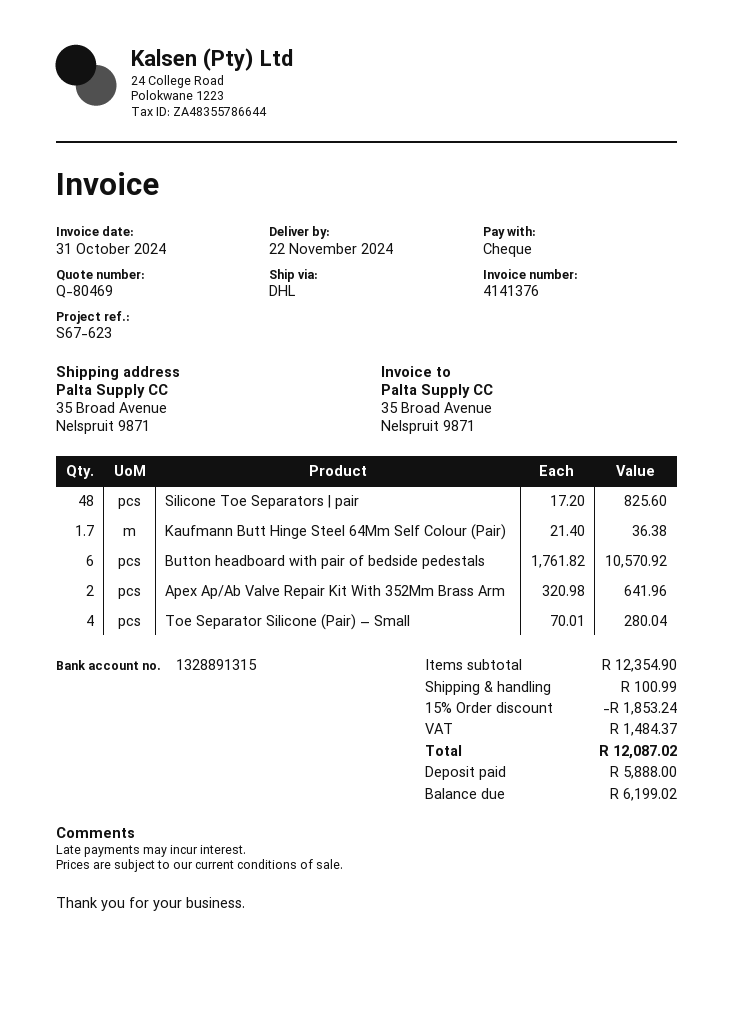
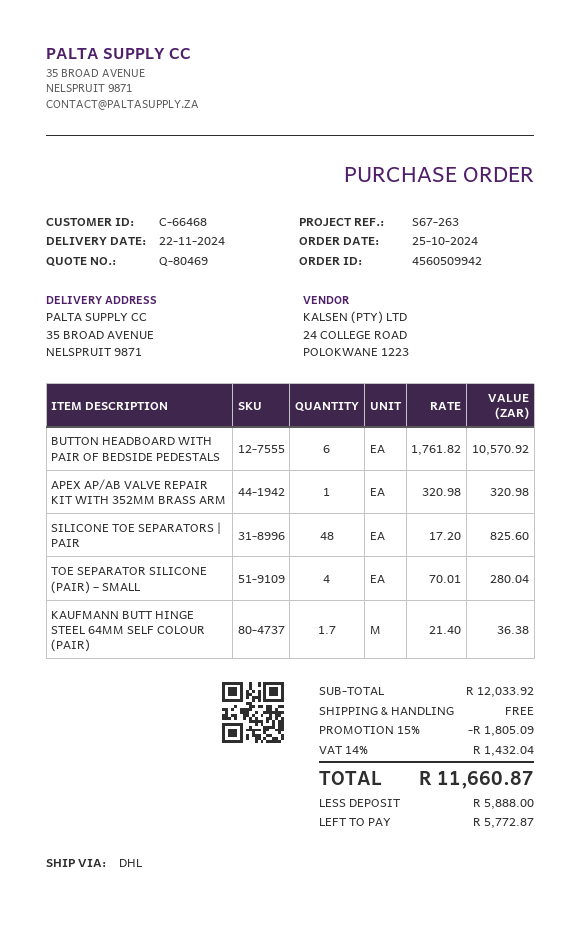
reference: S67-623 -> S67-263
Apex Ap/Ab Valve Repair Kit With 352Mm Brass Arm: 2 x 320.98 = 641.96 -> 1 x 320.98 = 320.98
subtotal: 12354.90 -> 12033.92
discount: 15% = 1853.24 -> 15% = 1805.09
shipping: 100.99 -> 0.00
tax: 1484.37 -> 1432.04
total: 12087.02 -> 11660.87
balance: 6199.02 -> 5772.87

